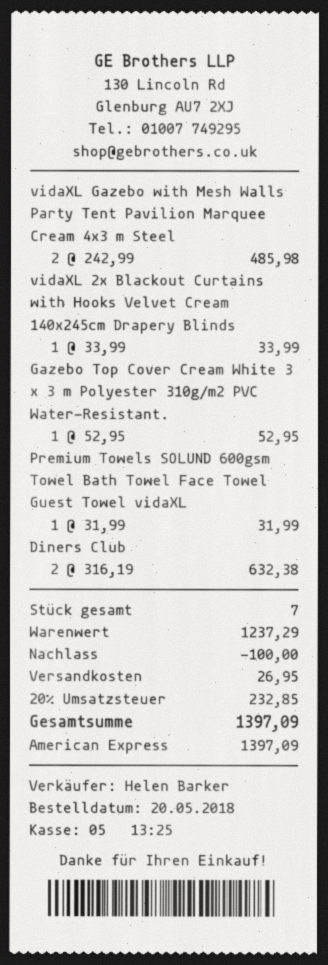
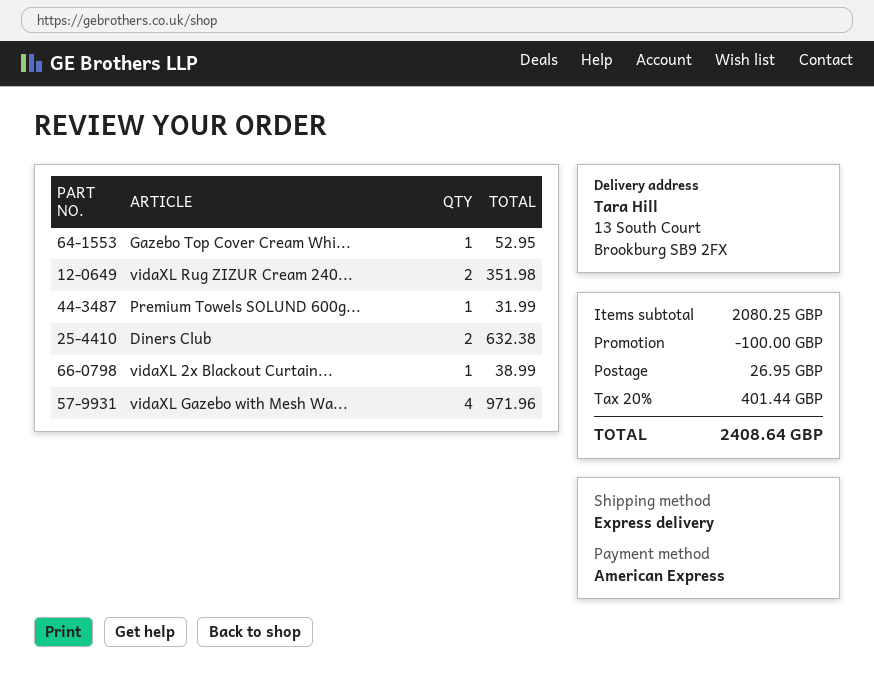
vidaXL Gazebo with Mesh Walls Party Tent Pavilion Marquee Cream 4x3 m Steel: 2 for 485.98 -> 4 for 971.96
vidaXL 2x Blackout Curtains with Hooks Velvet Cream 140x245cm Drapery Blinds: 1 for 33.99 -> 1 for 38.99
vidaXL Rug ZIZUR Cream 240...: none -> 2 for 351.98
subtotal: 1237.29 -> 2080.25
tax: 20% = 232.85 -> 20% = 401.44
total: 1397.09 -> 2408.64

